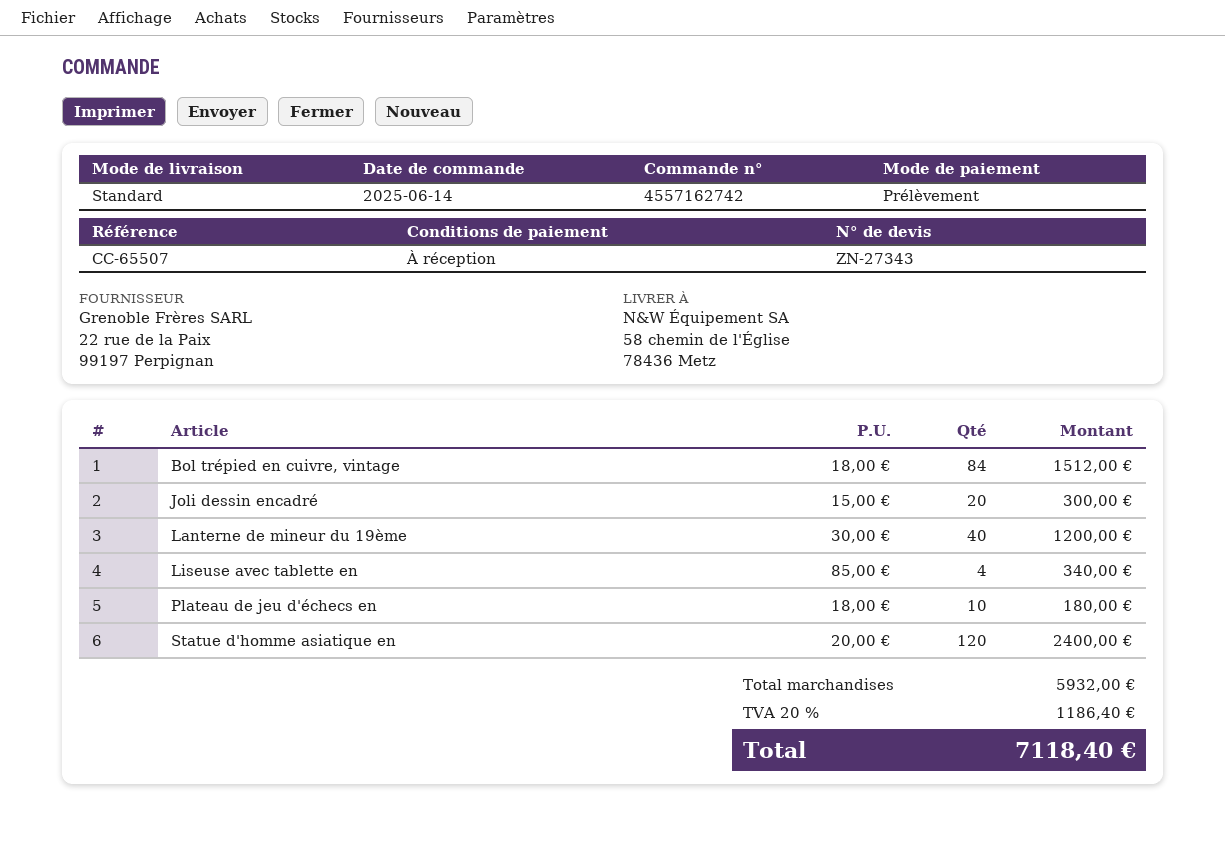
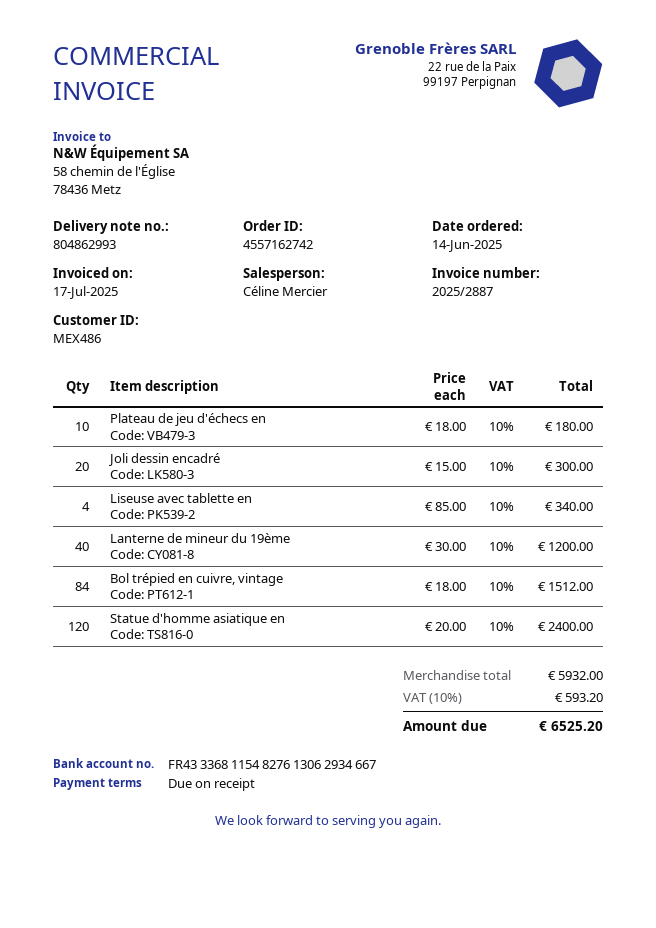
tax: 20% = 1186.40 -> 10% = 593.20
total: 7118.40 -> 6525.20

